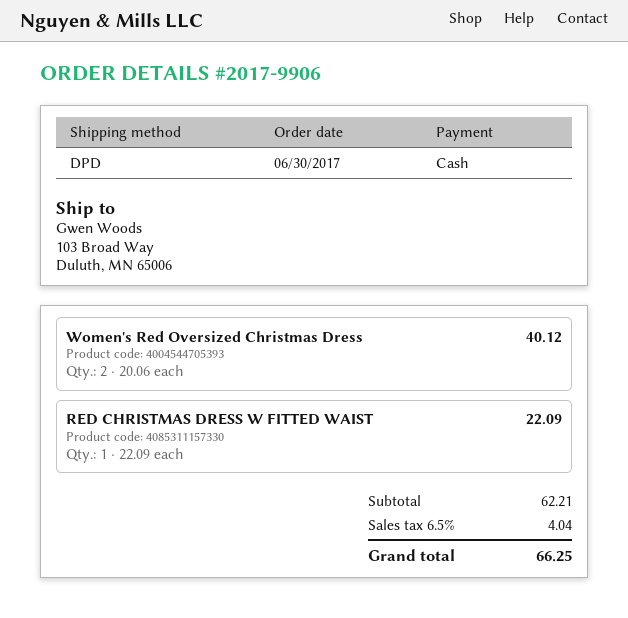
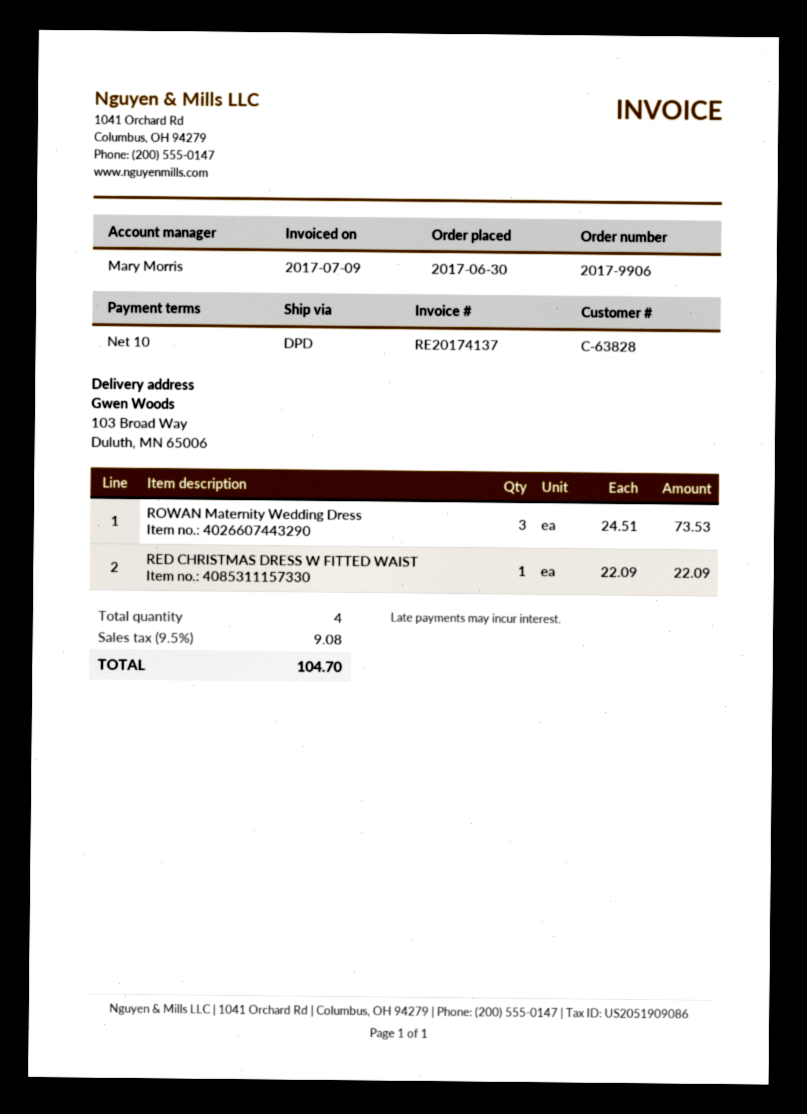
Women's Red Oversized Christmas Dress: 2 x 20.06 = 40.12 -> none
ROWAN Maternity Wedding Dress: none -> 3 x 24.51 = 73.53
tax: 6.5% = 4.04 -> 9.5% = 9.08
total: 66.25 -> 104.70

